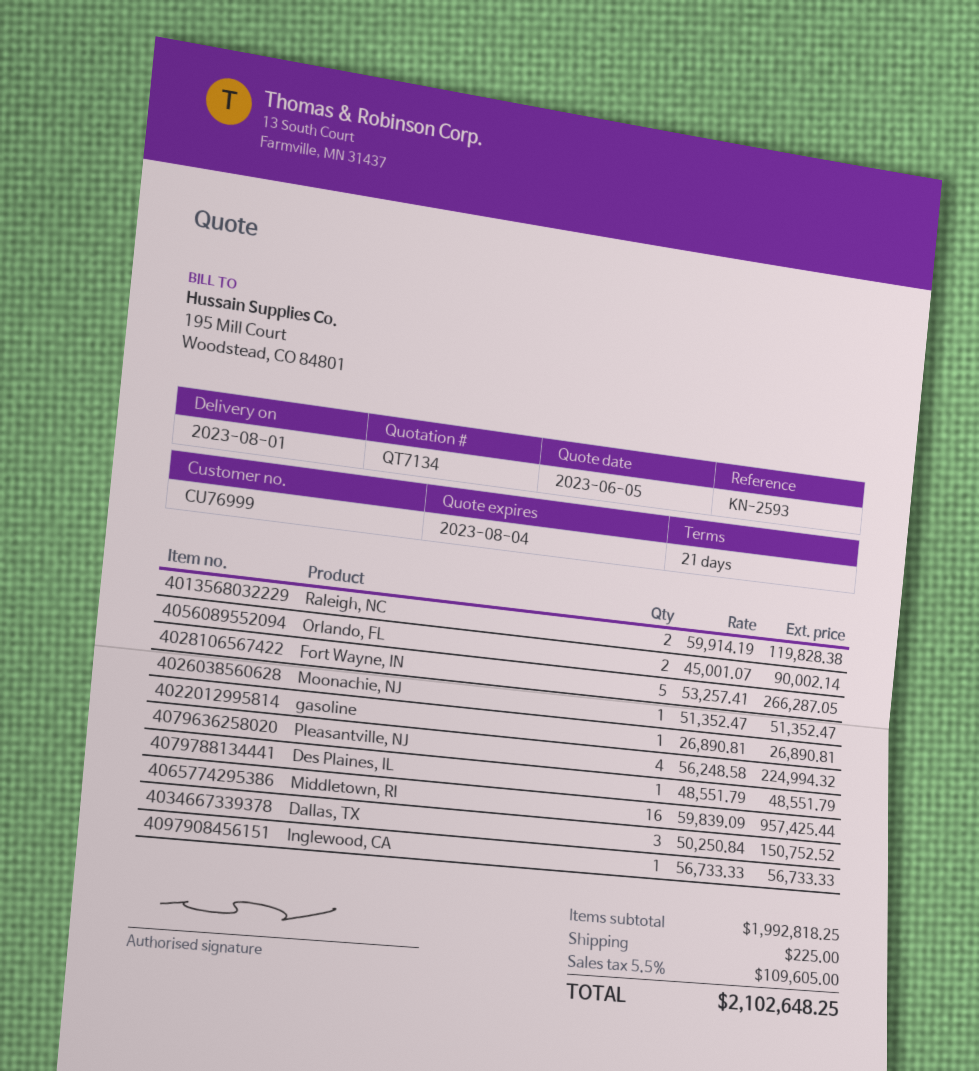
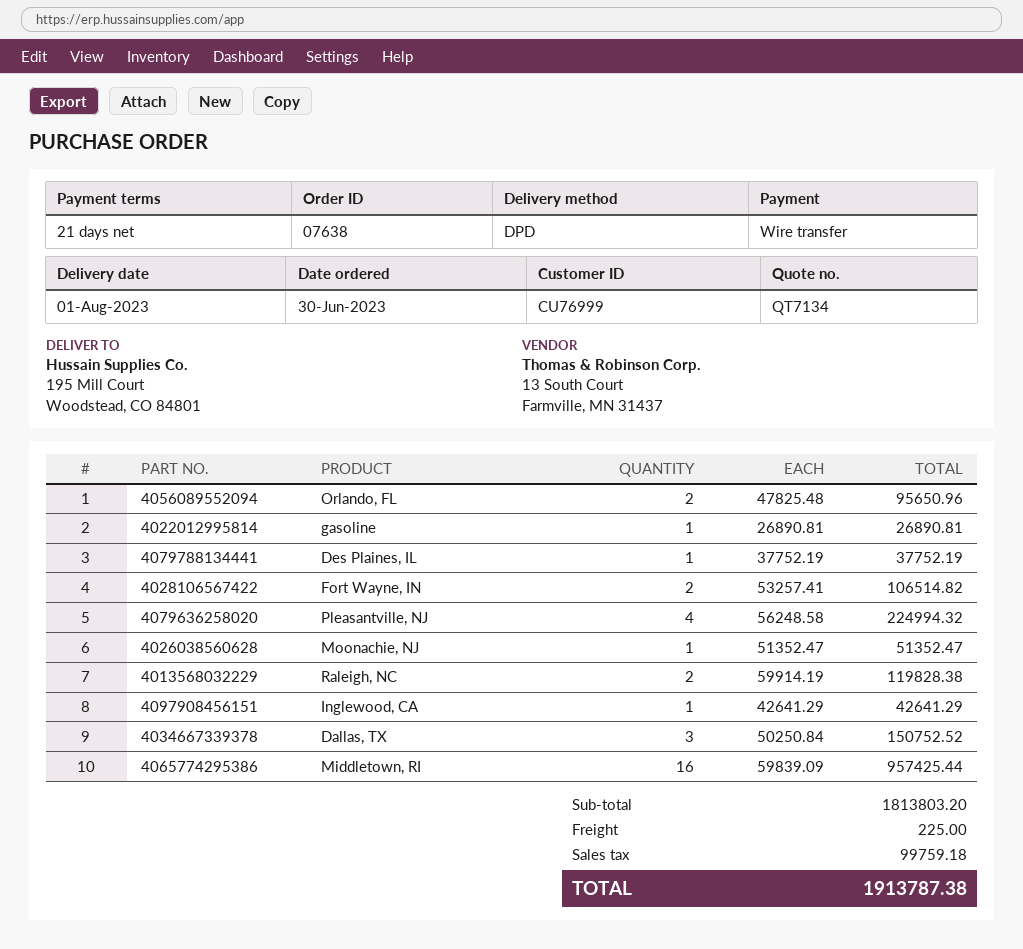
Orlando, FL: 2 x 45001.07 = 90002.14 -> 2 x 47825.48 = 95650.96
Fort Wayne, IN: 5 x 53257.41 = 266287.05 -> 2 x 53257.41 = 106514.82
Des Plaines, IL: 1 x 48551.79 = 48551.79 -> 1 x 37752.19 = 37752.19
Inglewood, CA: 1 x 56733.33 = 56733.33 -> 1 x 42641.29 = 42641.29
subtotal: 1992818.25 -> 1813803.20
tax: 109605.00 -> 99759.18
total: 2102648.25 -> 1913787.38

